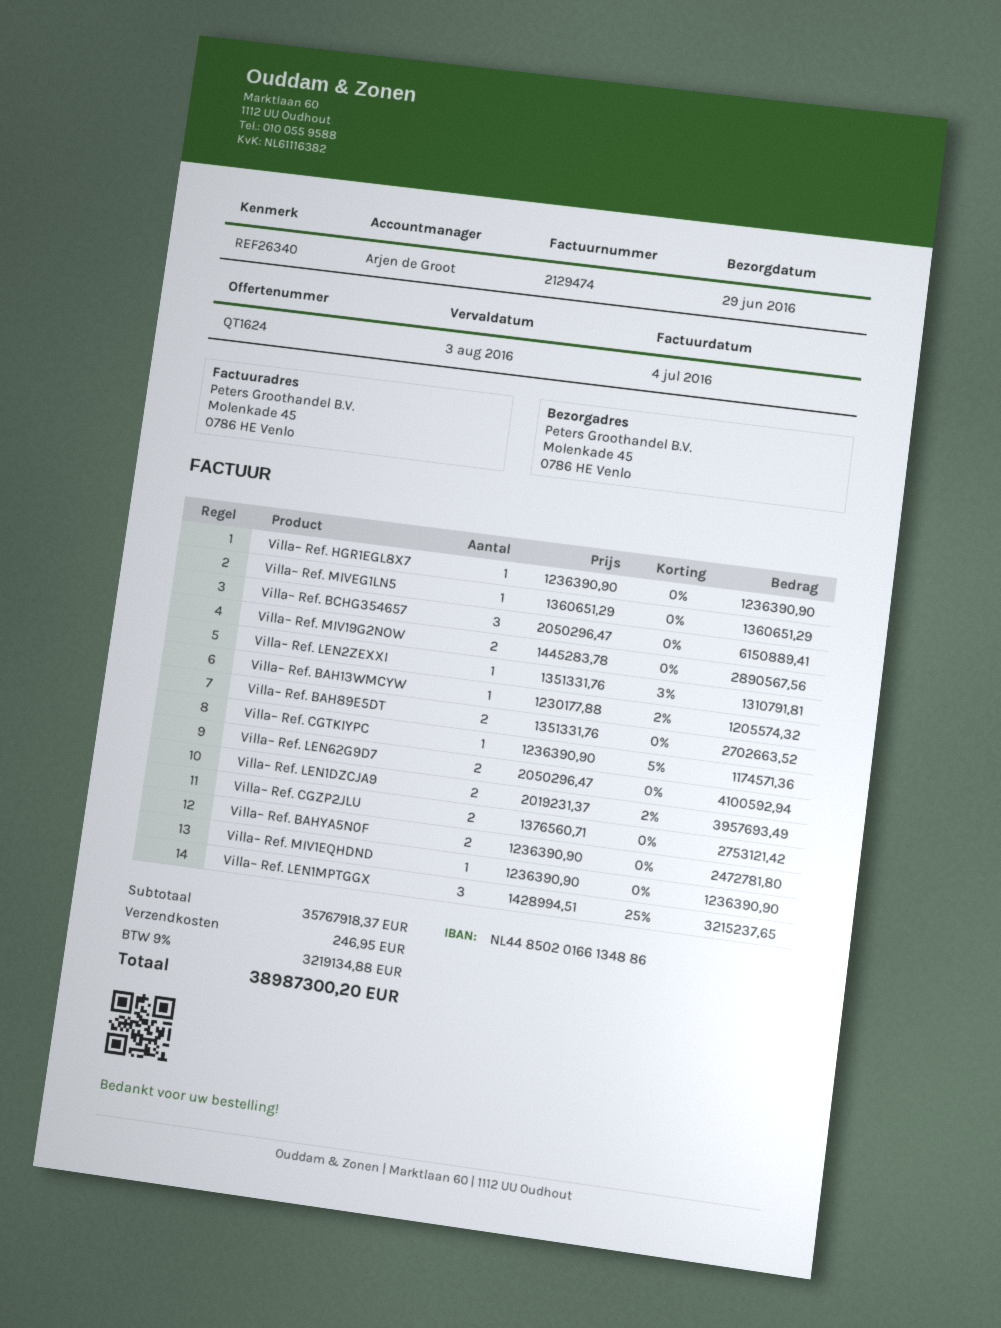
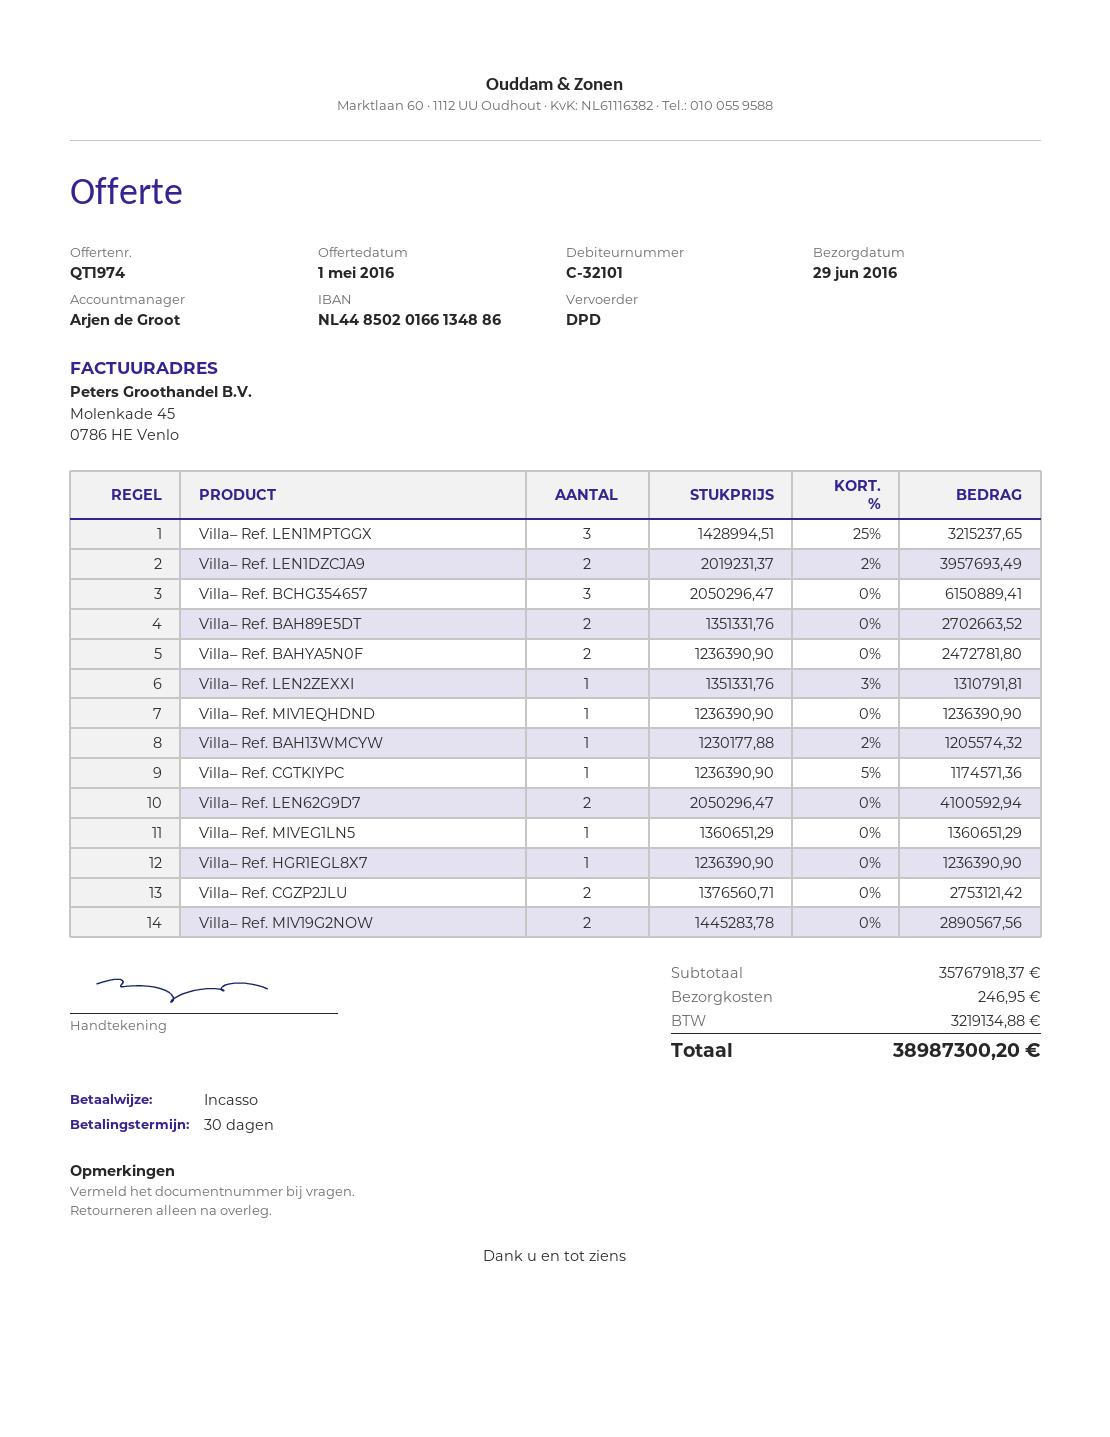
quote number: QT1624 -> QT1974

